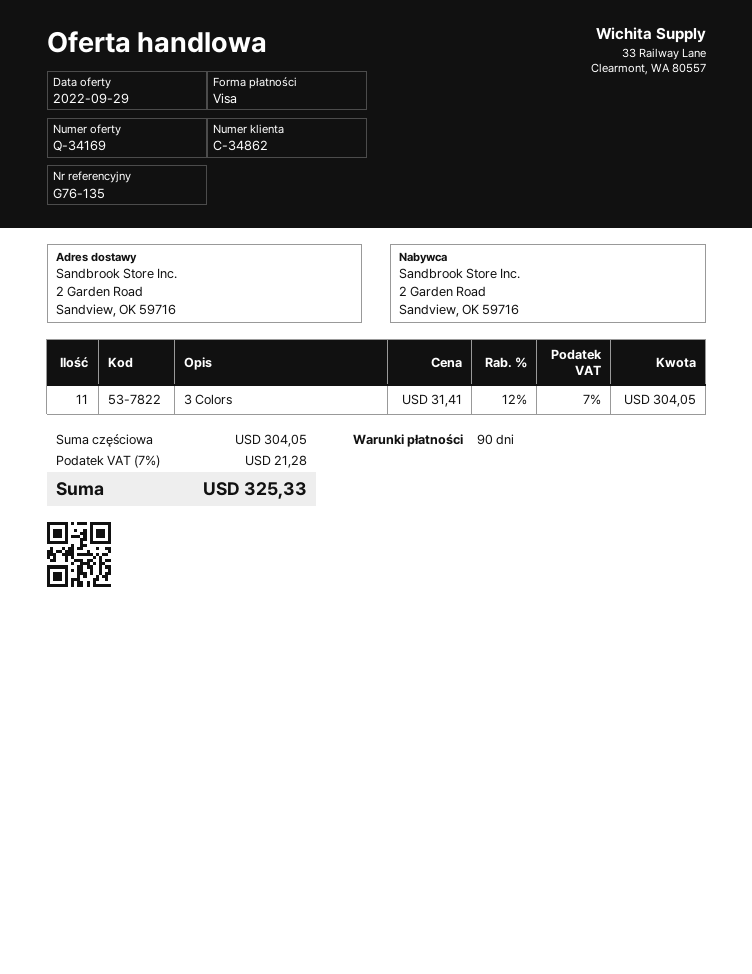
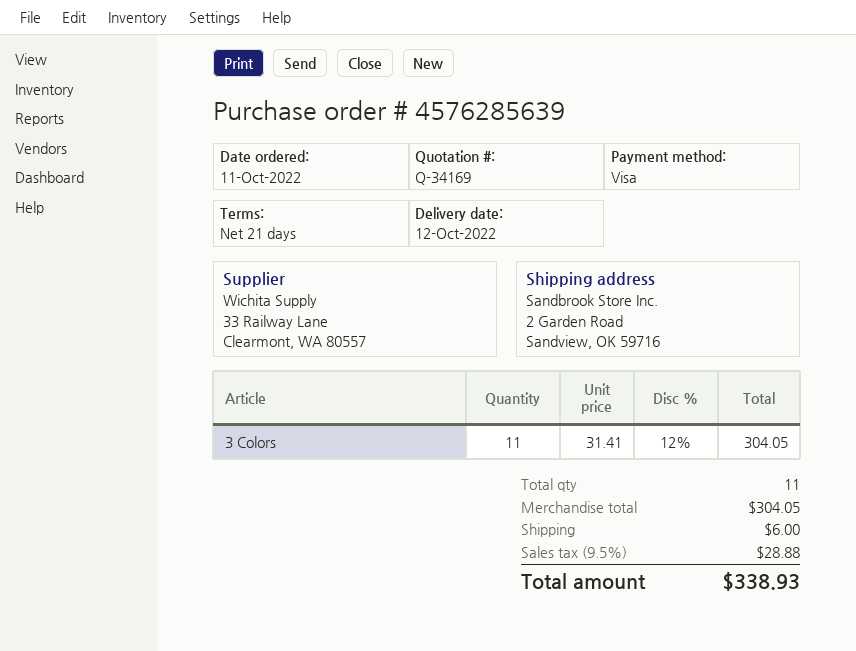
payment terms: 90 days -> 21 days
shipping: none -> 6.00
tax: 7% = 21.28 -> 9.5% = 28.88
total: 325.33 -> 338.93

